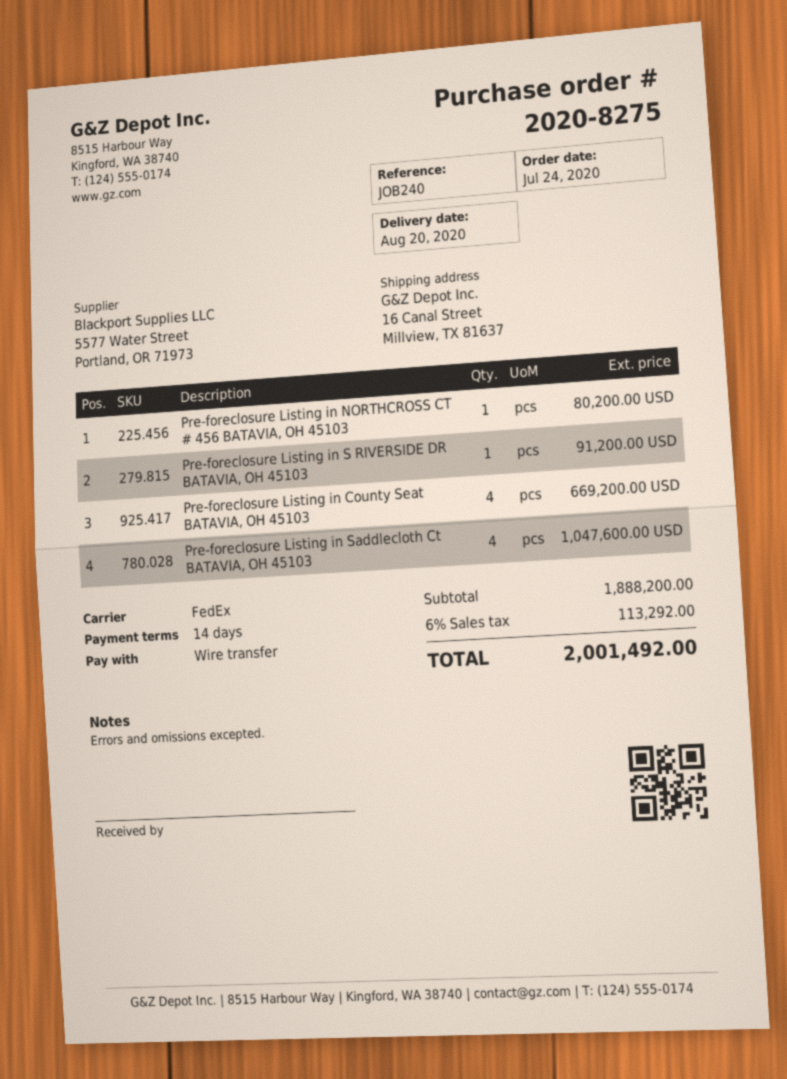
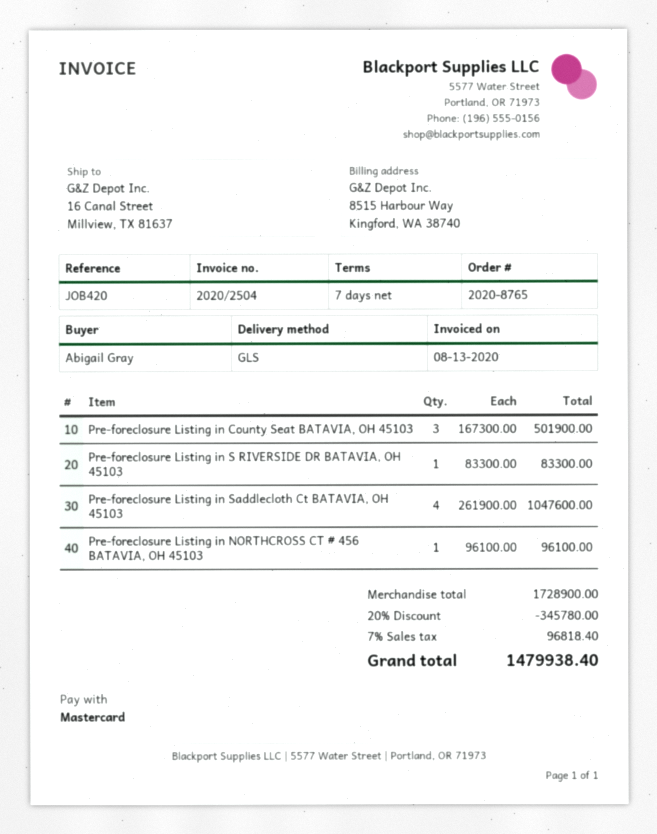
order number: 2020-8275 -> 2020-8765
payment terms: 14 days -> 7 days
reference: JOB240 -> JOB420
payment method: bank transfer -> Mastercard
shipping method: FedEx -> GLS
Pre-foreclosure Listing in NORTHCROSS CT # 456 BATAVIA, OH 45103: 1 for 80200.00 -> 1 for 96100.00
Pre-foreclosure Listing in S RIVERSIDE DR BATAVIA, OH 45103: 1 for 91200.00 -> 1 for 83300.00
Pre-foreclosure Listing in County Seat BATAVIA, OH 45103: 4 for 669200.00 -> 3 for 501900.00
subtotal: 1888200.00 -> 1728900.00
discount: none -> 20% = 345780.00
tax: 6% = 113292.00 -> 7% = 96818.40
total: 2001492.00 -> 1479938.40

